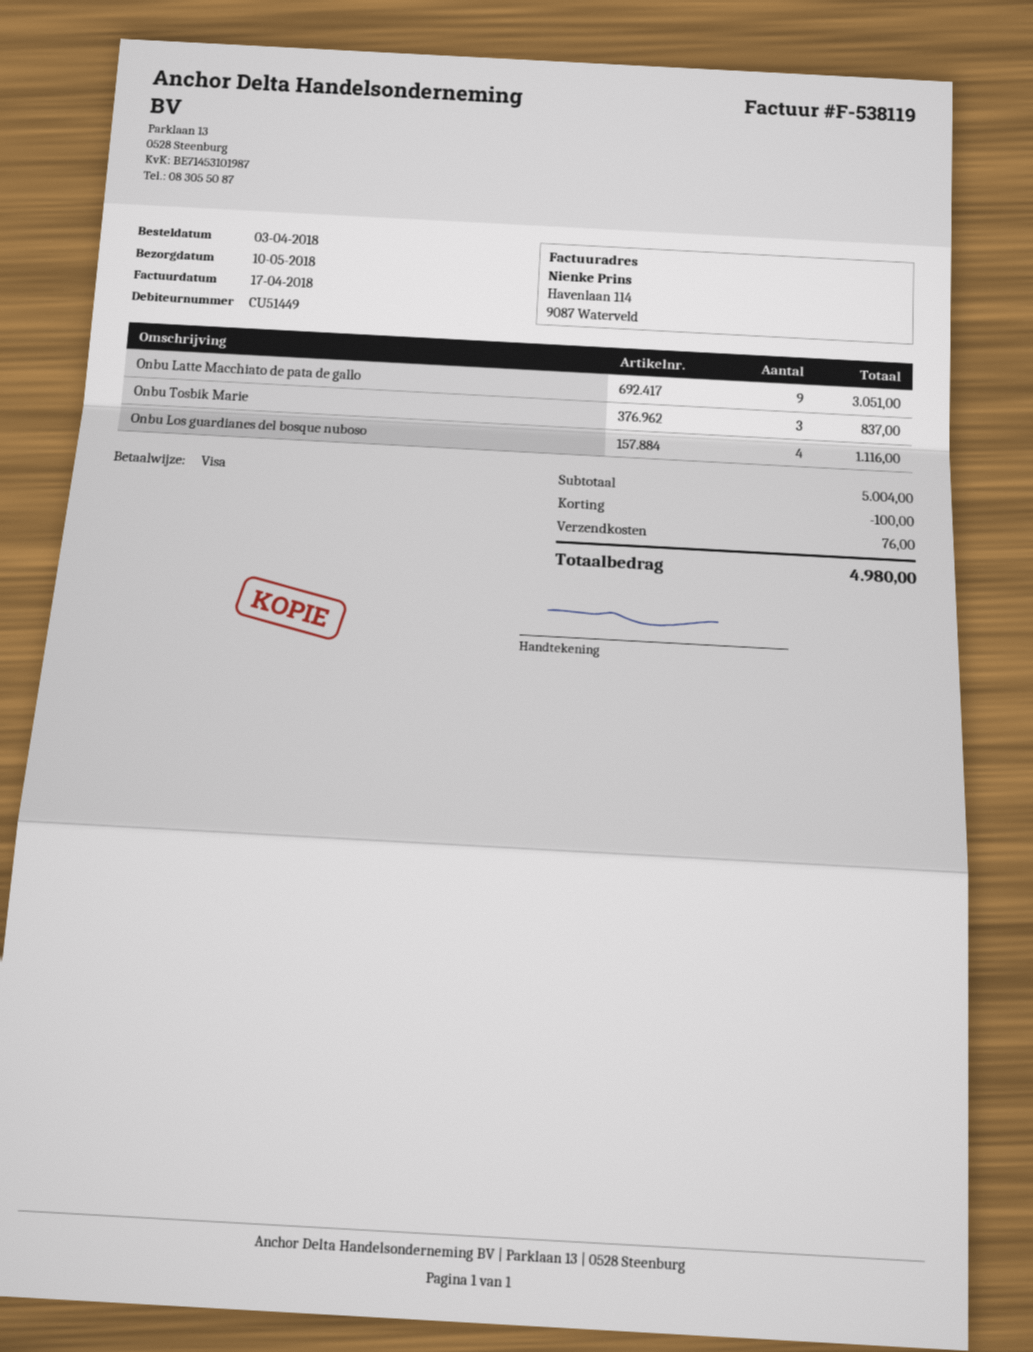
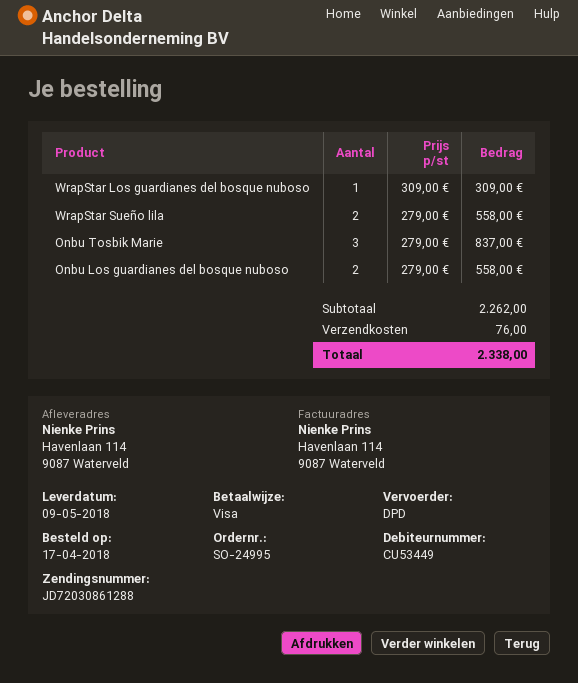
order date: 2018-04-03 -> 2018-04-17
delivery date: 2018-05-10 -> 2018-05-09
customer number: CU51449 -> CU53449
Onbu Latte Macchiato de pata de gallo: 9 for 3051.00 -> none
Onbu Los guardianes del bosque nuboso: 4 for 1116.00 -> 2 for 558.00
WrapStar Los guardianes del bosque nuboso: none -> 1 for 309.00
WrapStar Sueño lila: none -> 2 for 558.00
subtotal: 5004.00 -> 2262.00
discount: 100.00 -> none
total: 4980.00 -> 2338.00

